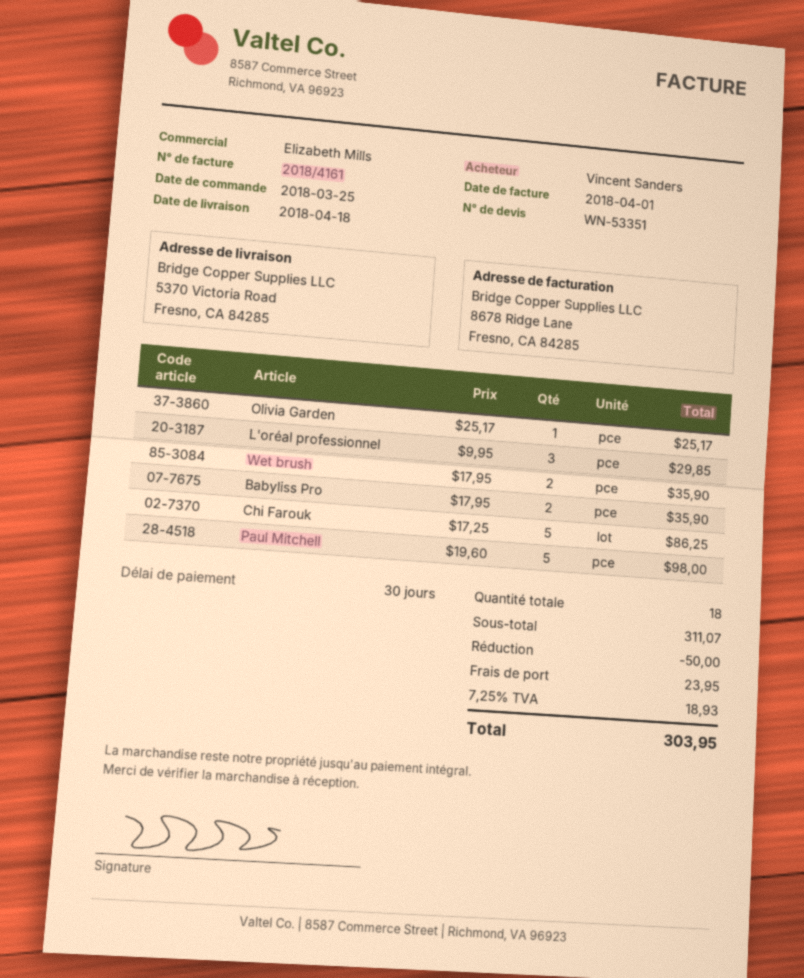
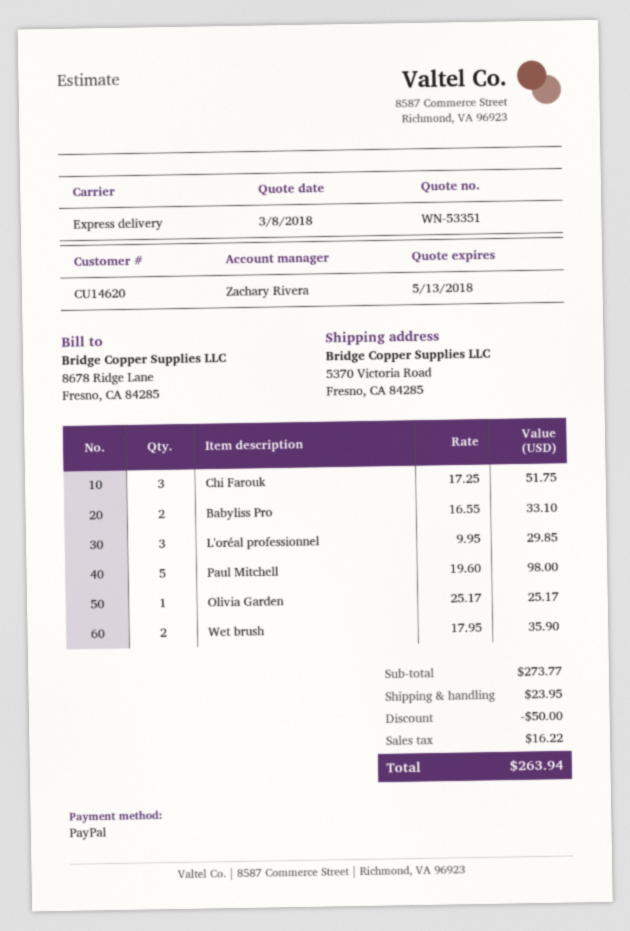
sales rep: Elizabeth Mills -> Zachary Rivera
Babyliss Pro: 2 x 17.95 = 35.90 -> 2 x 16.55 = 33.10
Chi Farouk: 5 x 17.25 = 86.25 -> 3 x 17.25 = 51.75
subtotal: 311.07 -> 273.77
tax: 18.93 -> 16.22
total: 303.95 -> 263.94

